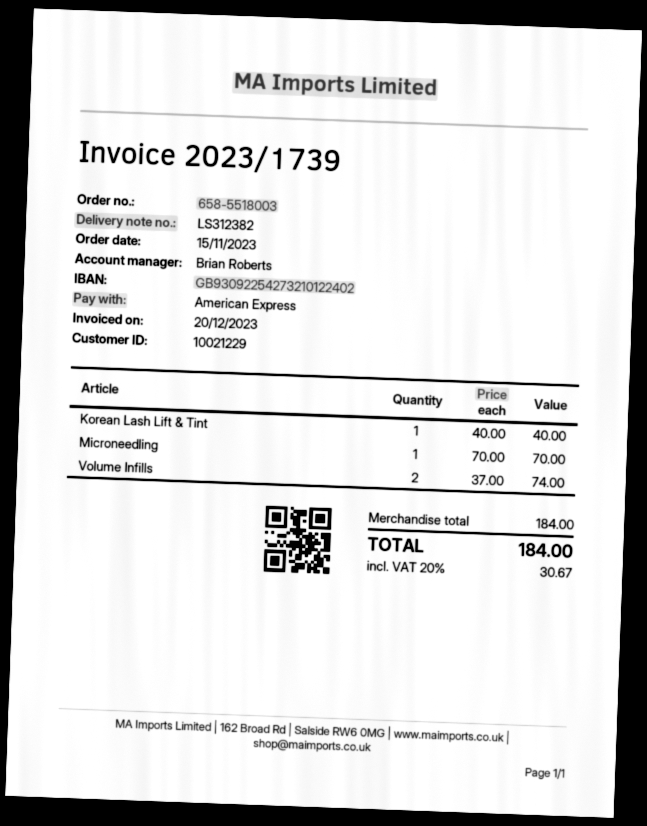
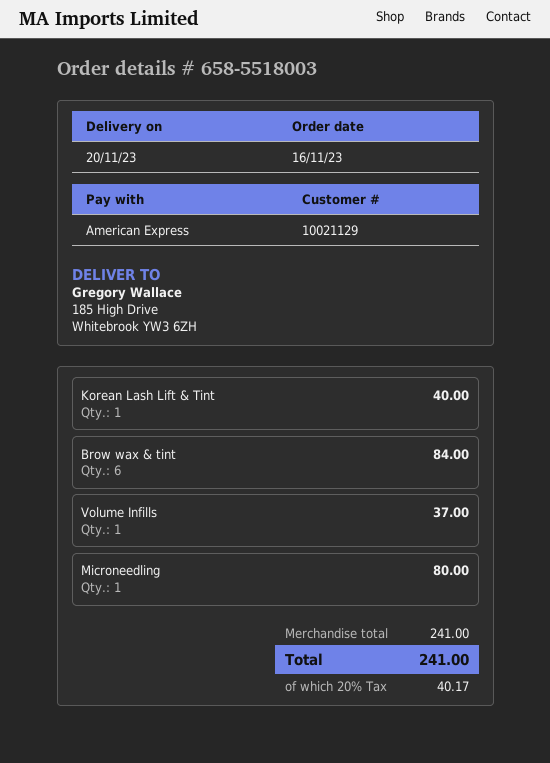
order date: 2023-11-15 -> 2023-11-16
customer number: 10021229 -> 10021129
Microneedling: 1 for 70.00 -> 1 for 80.00
Volume Infills: 2 for 74.00 -> 1 for 37.00
Brow wax & tint: none -> 6 for 84.00
subtotal: 184.00 -> 241.00
tax: 20% = 30.67 -> 20% = 40.17
total: 184.00 -> 241.00

